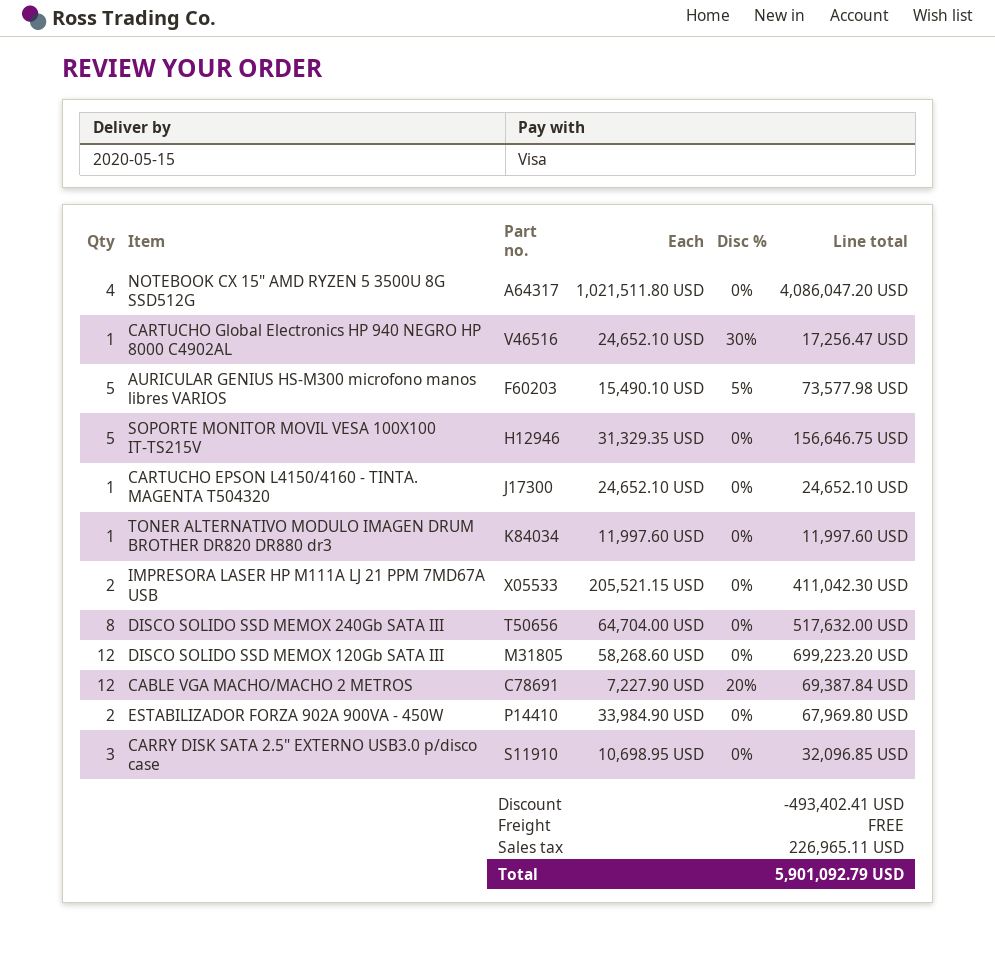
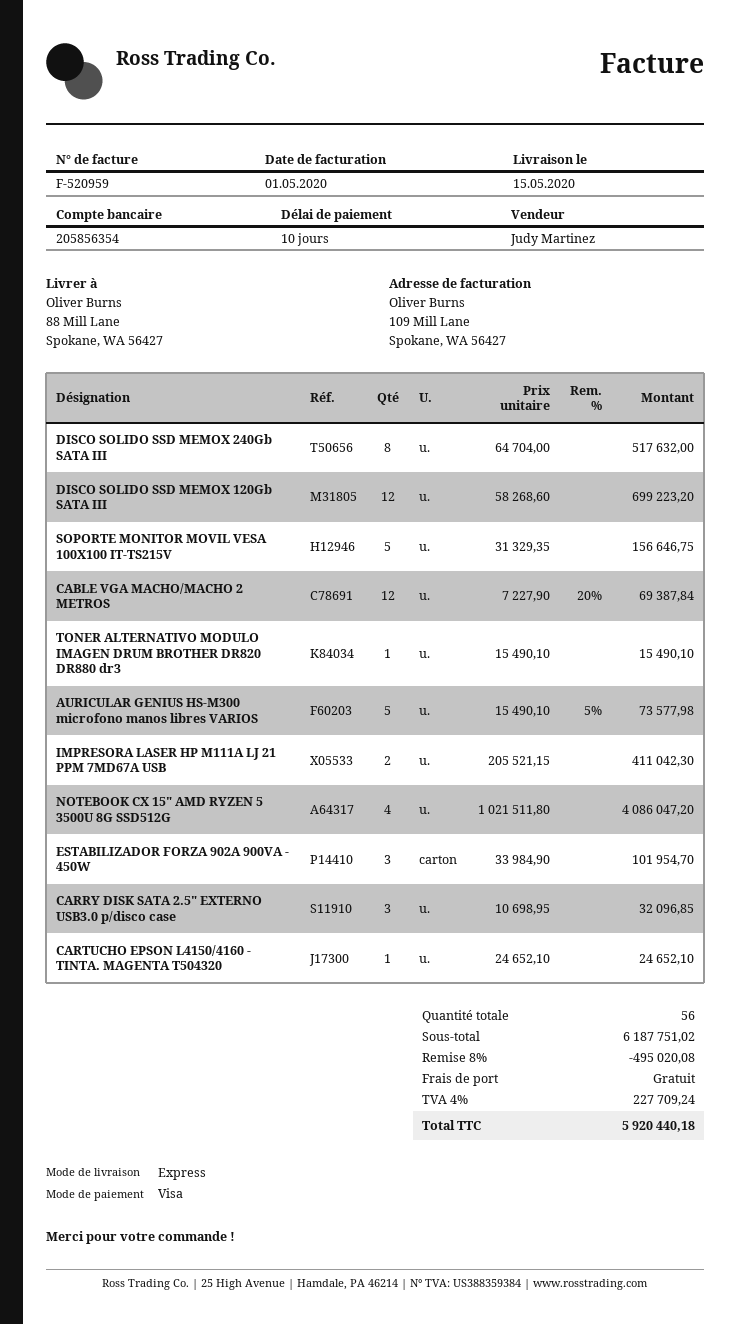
CARTUCHO Global Electronics HP 940 NEGRO HP 8000 C4902AL: 1 x 24652.10 - 30% = 17256.47 -> none
TONER ALTERNATIVO MODULO IMAGEN DRUM BROTHER DR820 DR880 dr3: 1 x 11997.60 = 11997.60 -> 1 x 15490.10 = 15490.10
ESTABILIZADOR FORZA 902A 900VA - 450W: 2 x 33984.90 = 67969.80 -> 3 x 33984.90 = 101954.70
discount: 493402.41 -> 495020.08
tax: 226965.11 -> 227709.24
total: 5901092.79 -> 5920440.18

